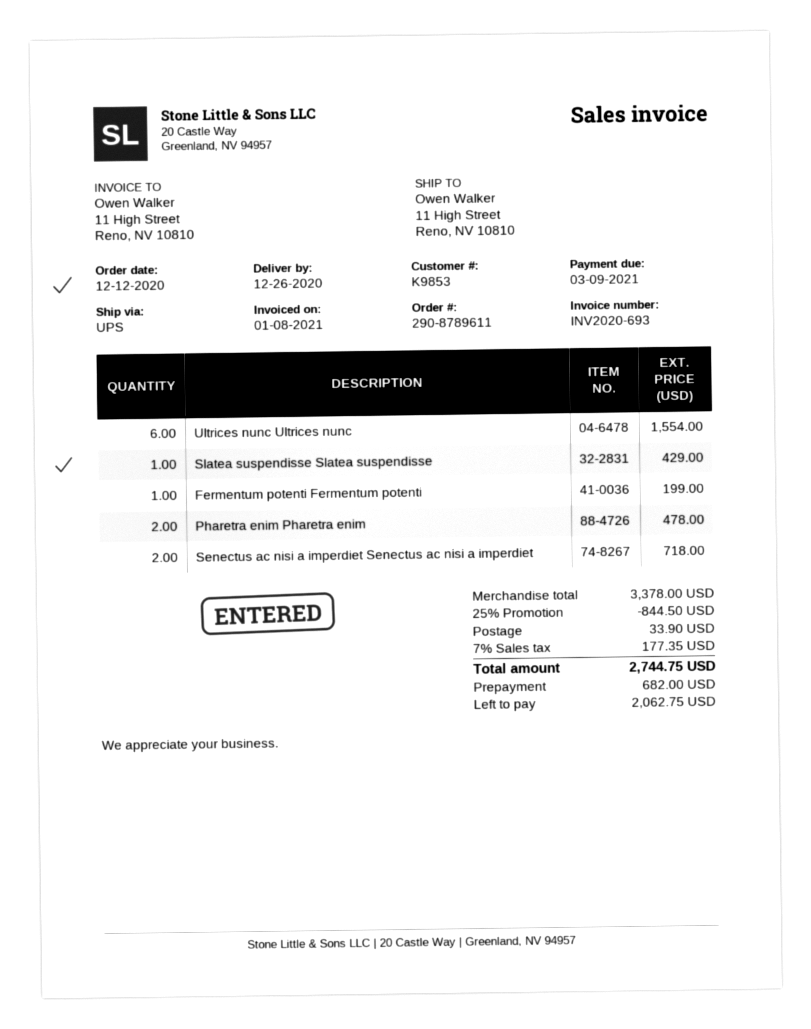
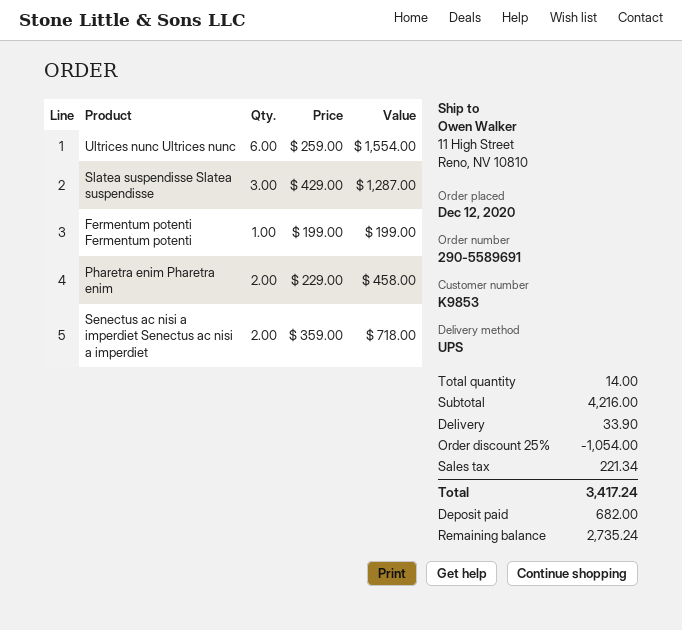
order number: 290-8789611 -> 290-5589691
Slatea suspendisse Slatea suspendisse: 1 for 429.00 -> 3 for 1287.00
Pharetra enim Pharetra enim: 2 for 478.00 -> 2 for 458.00
subtotal: 3378.00 -> 4216.00
discount: 25% = 844.50 -> 25% = 1054.00
tax: 177.35 -> 221.34
total: 2744.75 -> 3417.24
balance: 2062.75 -> 2735.24

